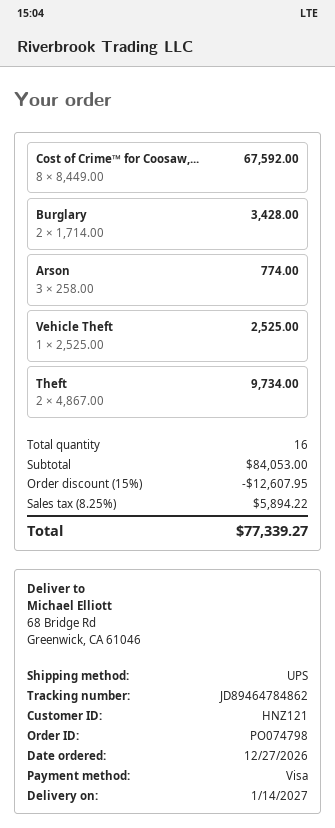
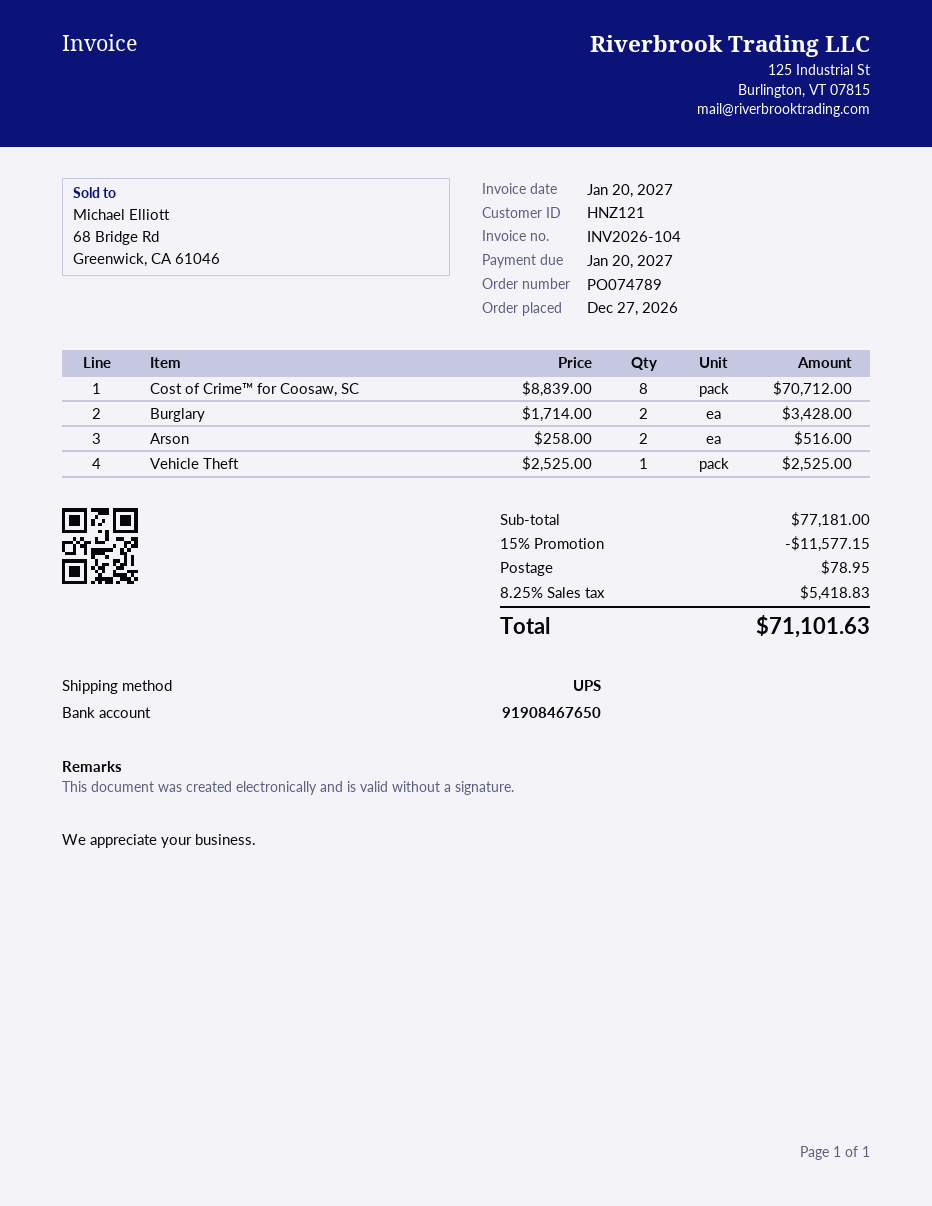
order number: PO074798 -> PO074789
Cost of Crime™ for Coosaw,...: 8 x 8449.00 = 67592.00 -> 8 x 8839.00 = 70712.00
Arson: 3 x 258.00 = 774.00 -> 2 x 258.00 = 516.00
Theft: 2 x 4867.00 = 9734.00 -> none
subtotal: 84053.00 -> 77181.00
discount: 15% = 12607.95 -> 15% = 11577.15
shipping: none -> 78.95
tax: 8.25% = 5894.22 -> 8.25% = 5418.83
total: 77339.27 -> 71101.63

